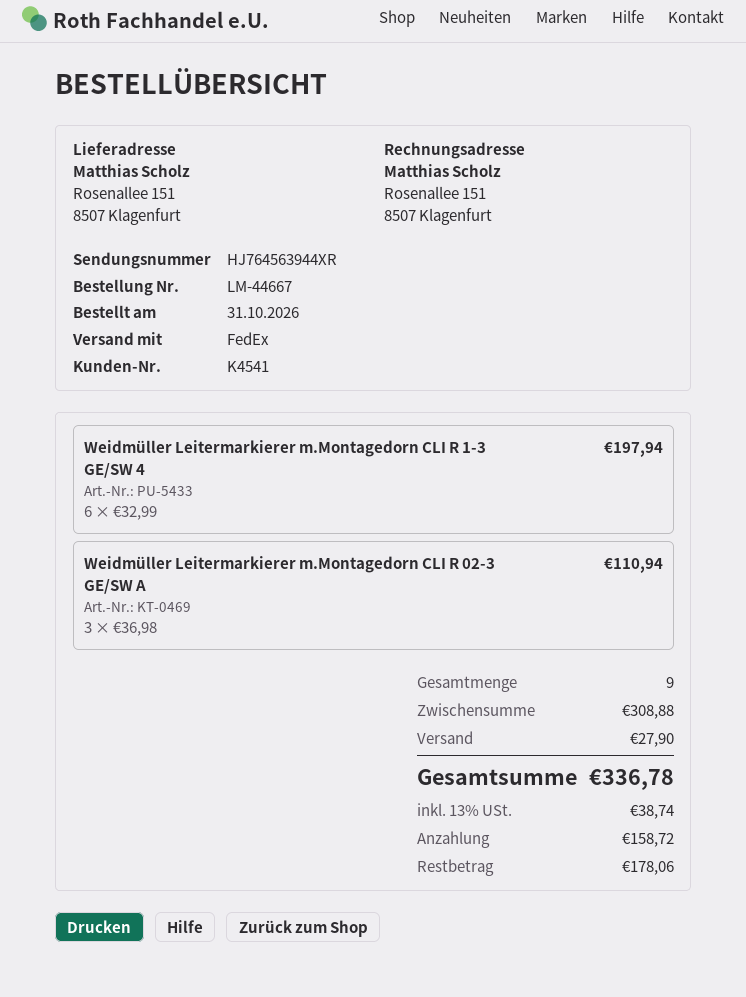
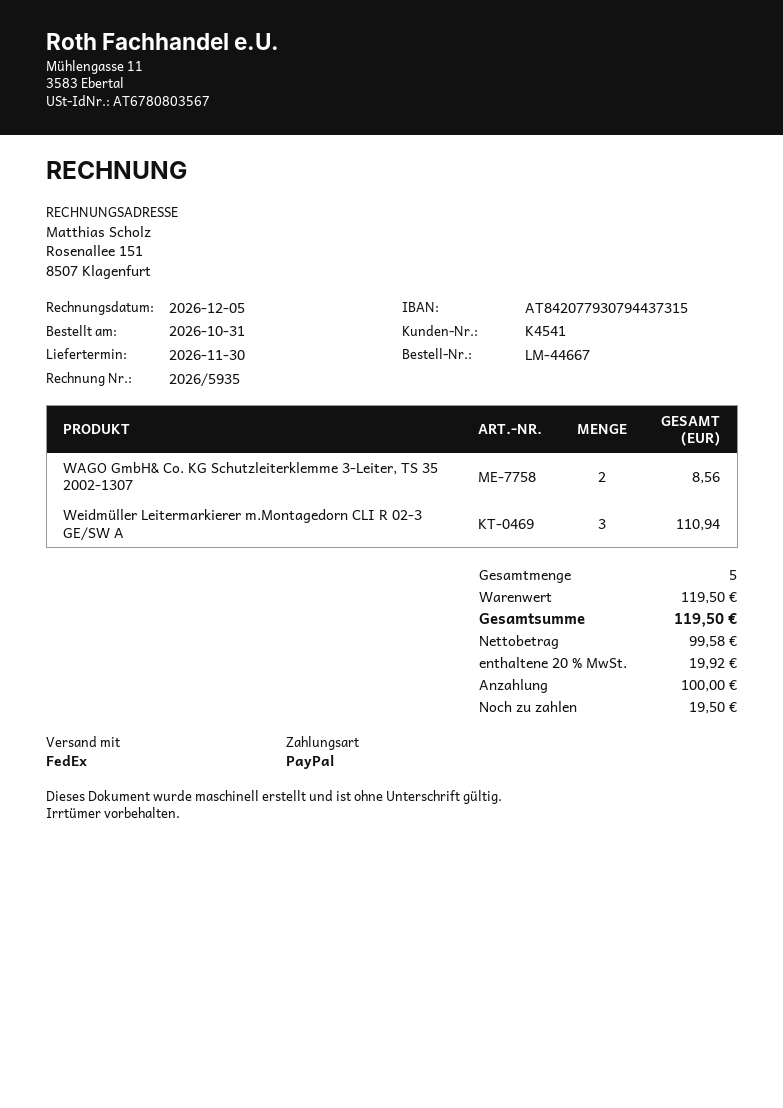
Weidmüller Leitermarkierer m.Montagedorn CLI R 1-3 GE/SW 4: 6 for 197.94 -> none
WAGO GmbH& Co. KG Schutzleiterklemme 3-Leiter, TS 35 2002-1307: none -> 2 for 8.56
total quantity: 9 -> 5
subtotal: 308.88 -> 119.50
shipping: 27.90 -> none
tax: 13% = 38.74 -> 20% = 19.92
total: 336.78 -> 119.50
deposit: 158.72 -> 100.00
balance: 178.06 -> 19.50

